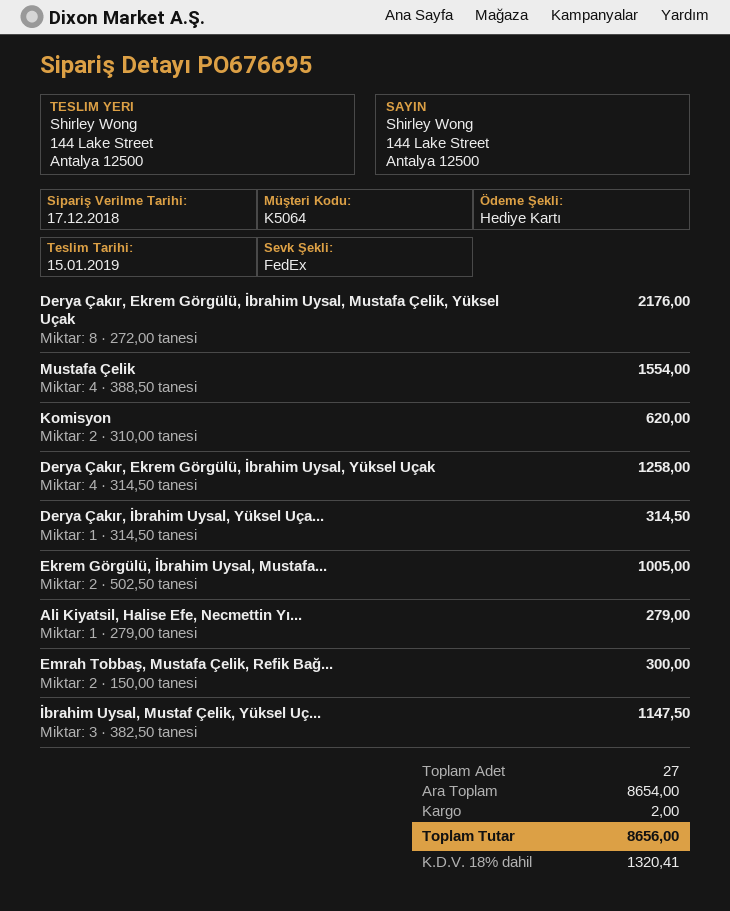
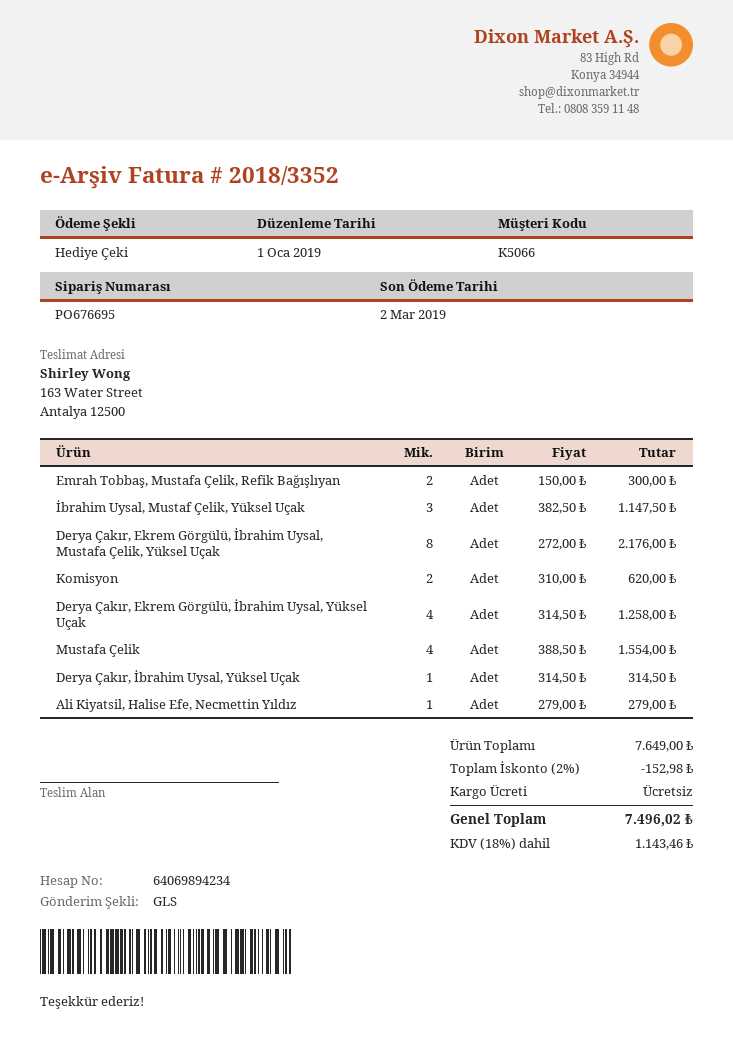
customer number: K5064 -> K5066
shipping method: FedEx -> GLS
ship to: 144 Lake Street, Antalya 12500 -> 163 Water Street, Antalya 12500
Ekrem Görgülü, İbrahim Uysal, Mustafa...: 2 x 502.50 = 1005.00 -> none
subtotal: 8654.00 -> 7649.00
discount: none -> 2% = 152.98
shipping: 2.00 -> 0.00
tax: 18% = 1320.41 -> 18% = 1143.46
total: 8656.00 -> 7496.02

